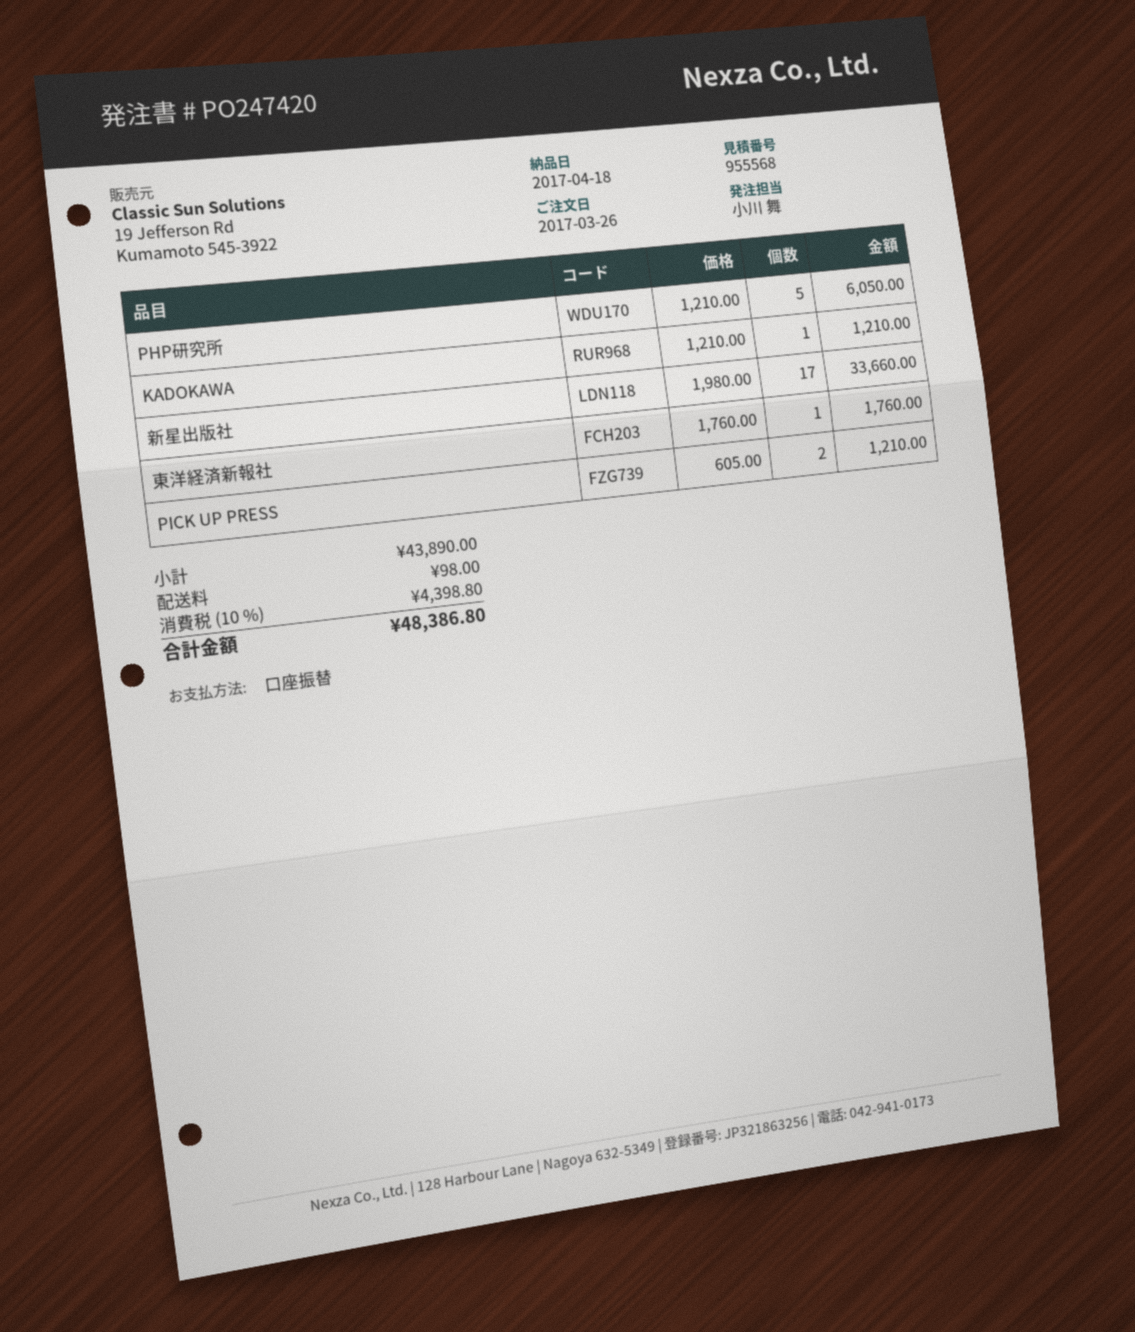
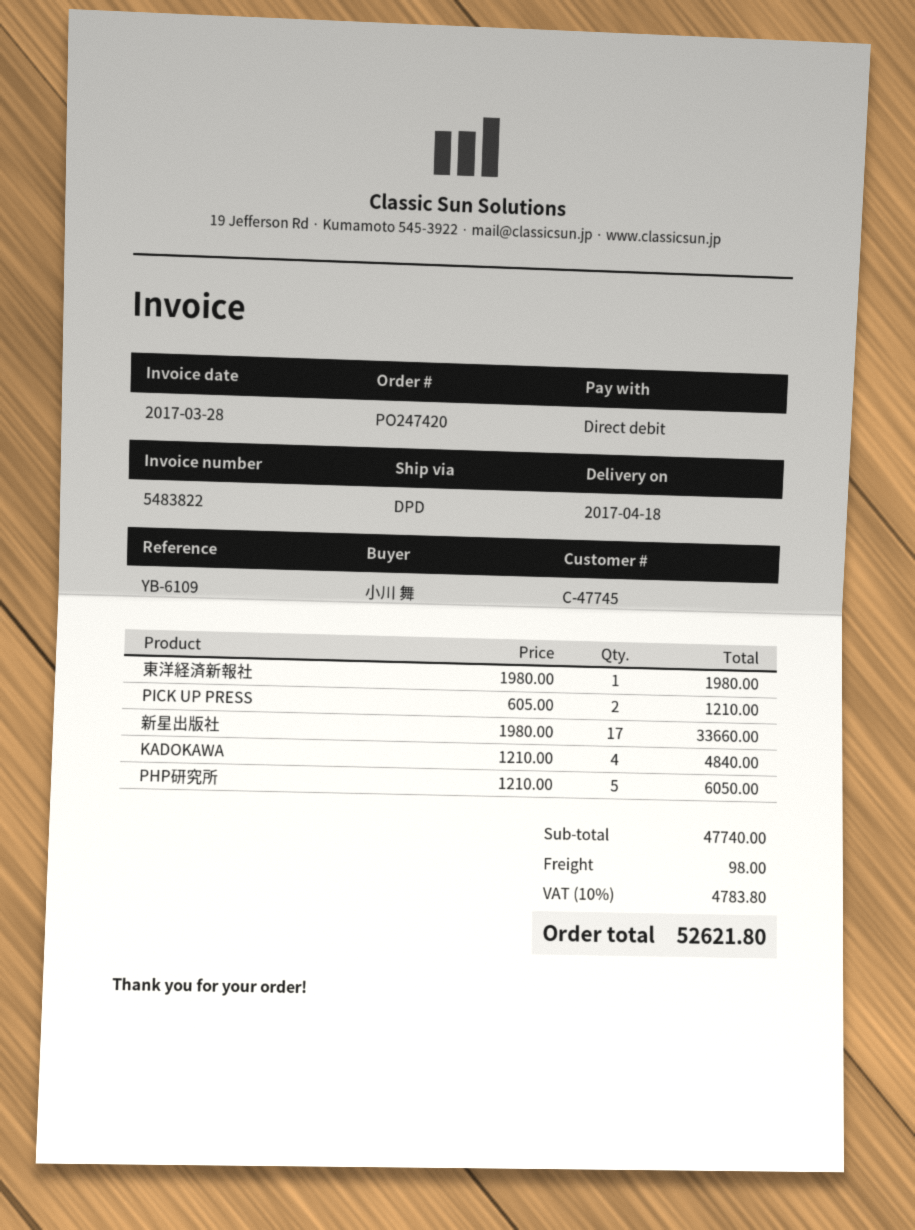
KADOKAWA: 1 x 1210.00 = 1210.00 -> 4 x 1210.00 = 4840.00
東洋経済新報社: 1 x 1760.00 = 1760.00 -> 1 x 1980.00 = 1980.00
subtotal: 43890.00 -> 47740.00
tax: 10% = 4398.80 -> 10% = 4783.80
total: 48386.80 -> 52621.80

